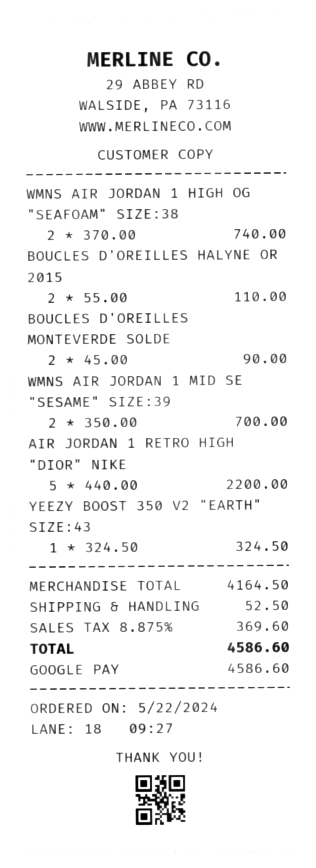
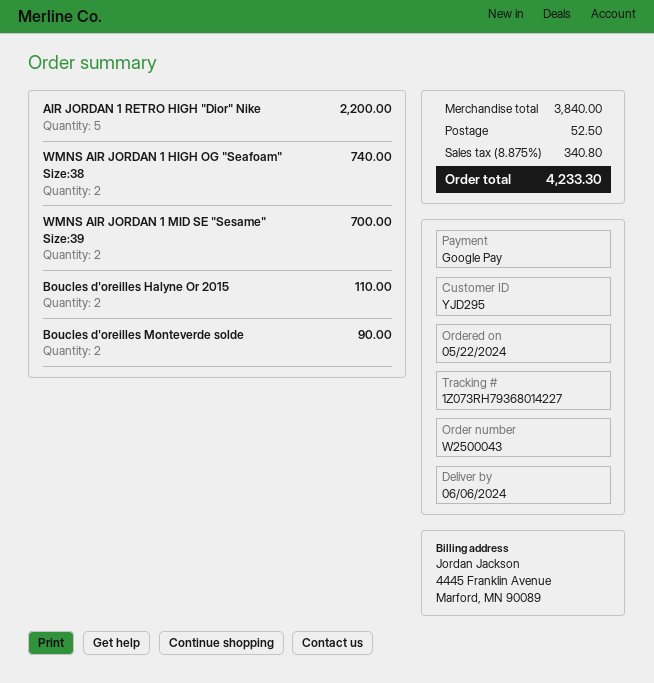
YEEZY BOOST 350 V2 "EARTH" SIZE:43: 1 for 324.50 -> none
subtotal: 4164.50 -> 3840.00
tax: 8.875% = 369.60 -> 8.875% = 340.80
total: 4586.60 -> 4233.30

